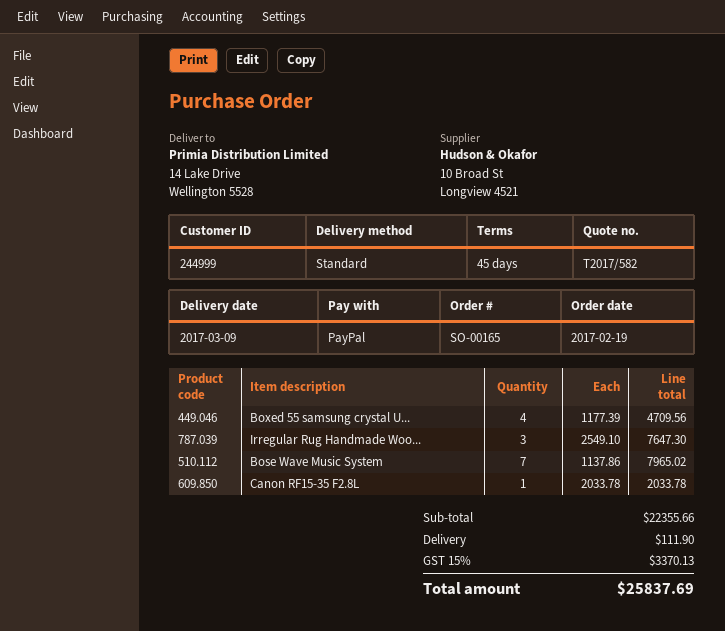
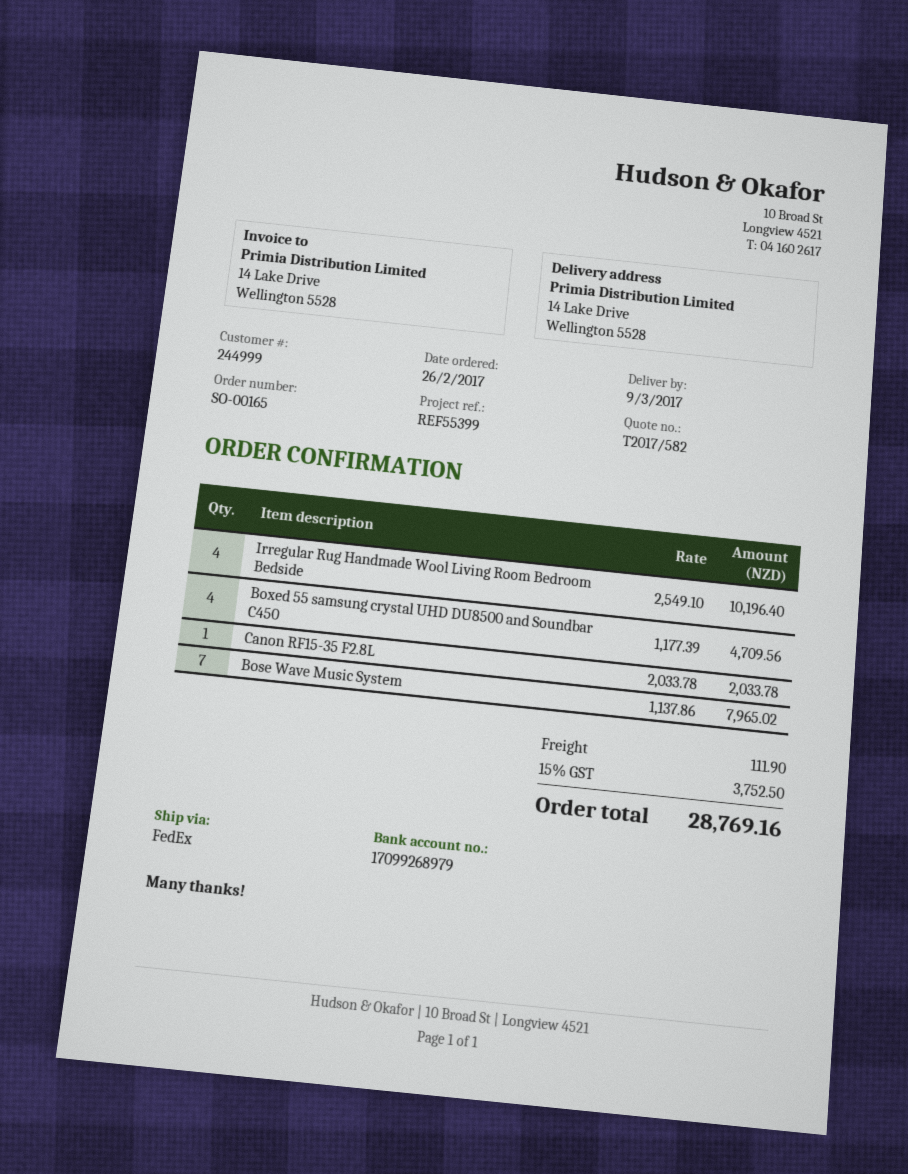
order date: 2017-02-19 -> 2017-02-26
shipping method: standard -> FedEx
Irregular Rug Handmade Woo...: 3 x 2549.10 = 7647.30 -> 4 x 2549.10 = 10196.40
tax: 15% = 3370.13 -> 15% = 3752.50
total: 25837.69 -> 28769.16

